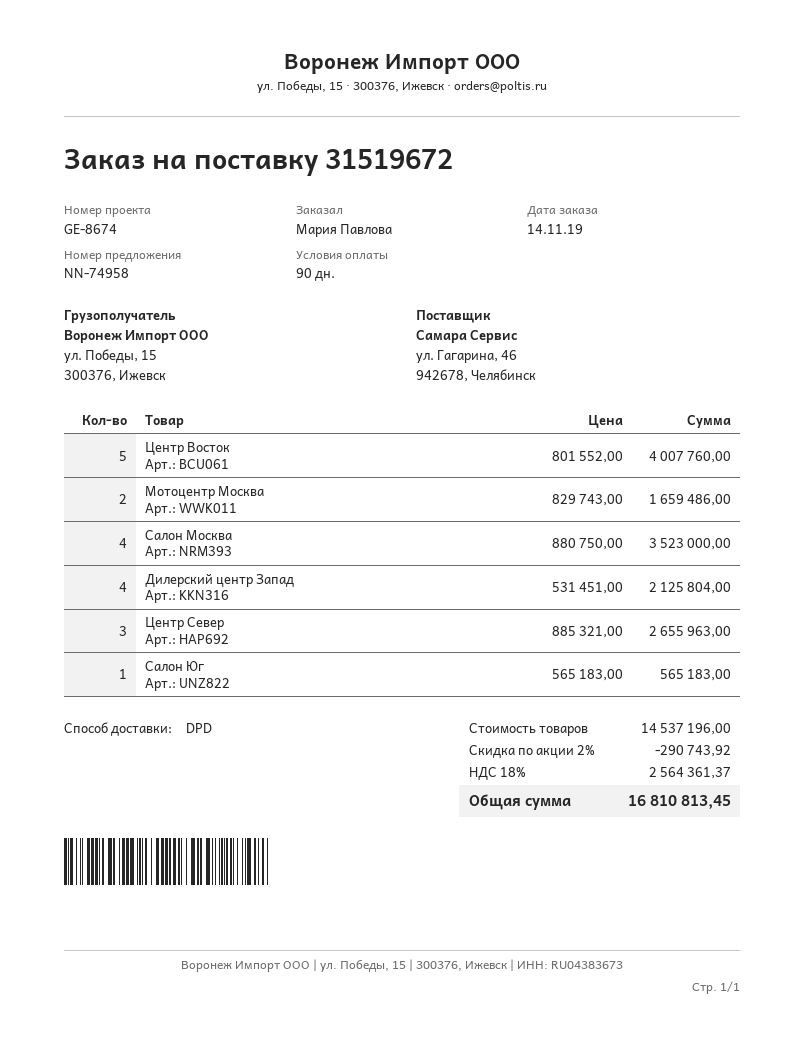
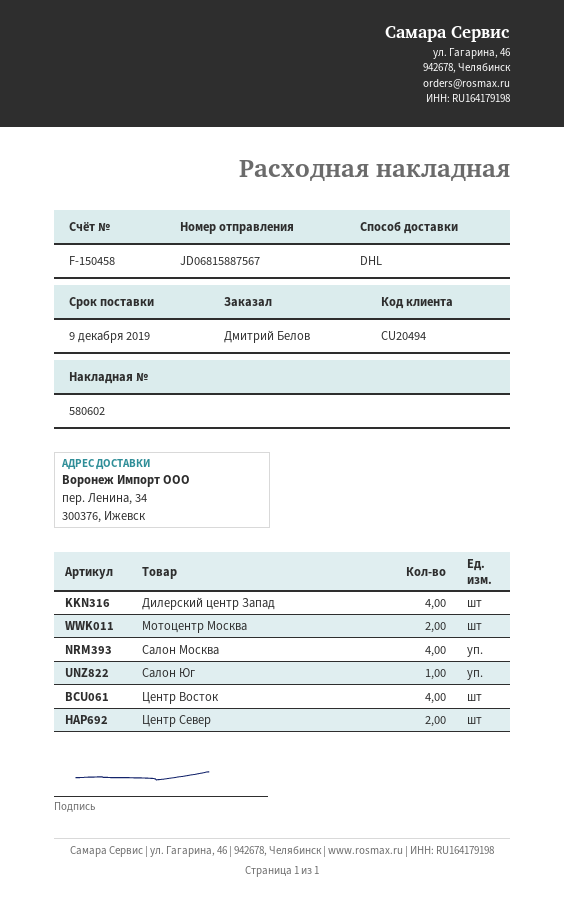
ordered by: Мария Павлова -> Дмитрий Белов
shipping method: DPD -> DHL
ship to: ул. Победы, 15, 300376, Ижевск -> пер. Ленина, 34, 300376, Ижевск
Центр Восток: 5 -> 4
Центр Север: 3 -> 2

